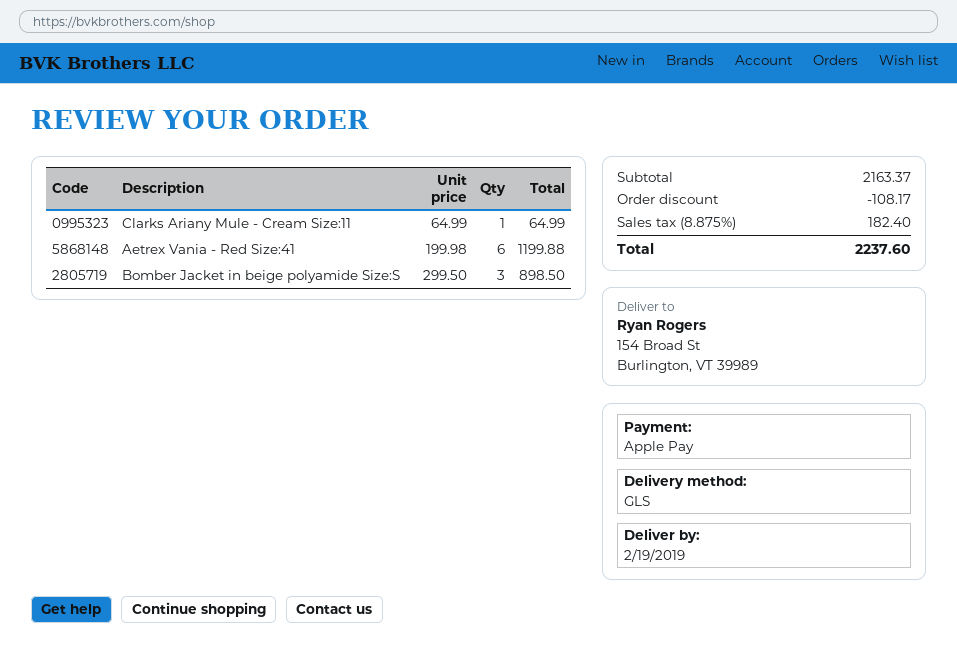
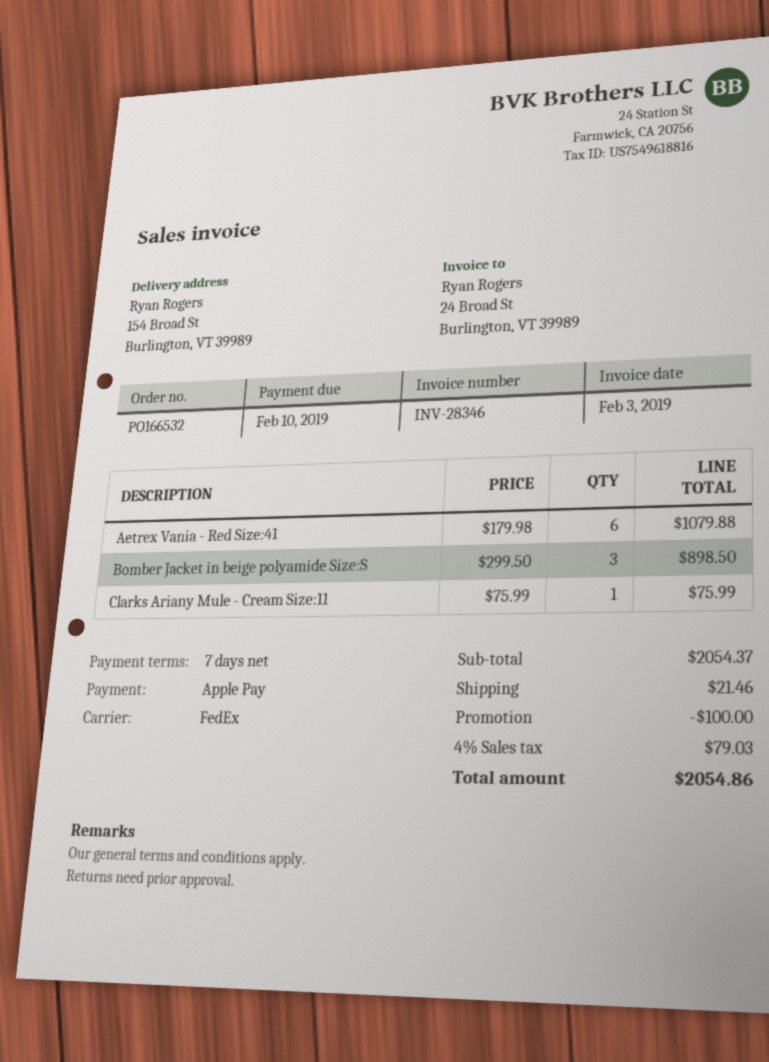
shipping method: GLS -> FedEx
Clarks Ariany Mule - Cream Size:11: 1 x 64.99 = 64.99 -> 1 x 75.99 = 75.99
Aetrex Vania - Red Size:41: 6 x 199.98 = 1199.88 -> 6 x 179.98 = 1079.88
subtotal: 2163.37 -> 2054.37
discount: 108.17 -> 100.00
shipping: none -> 21.46
tax: 8.875% = 182.40 -> 4% = 79.03
total: 2237.60 -> 2054.86

